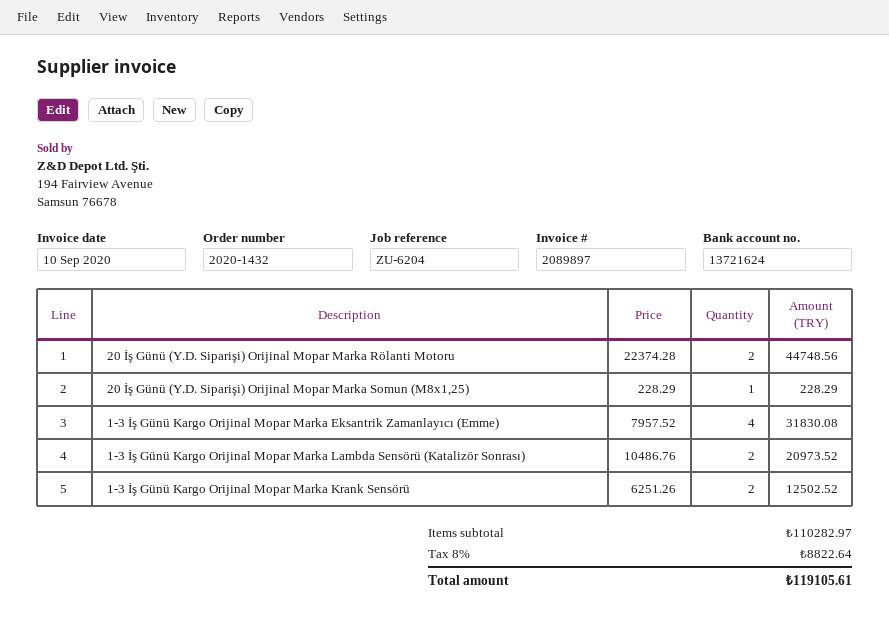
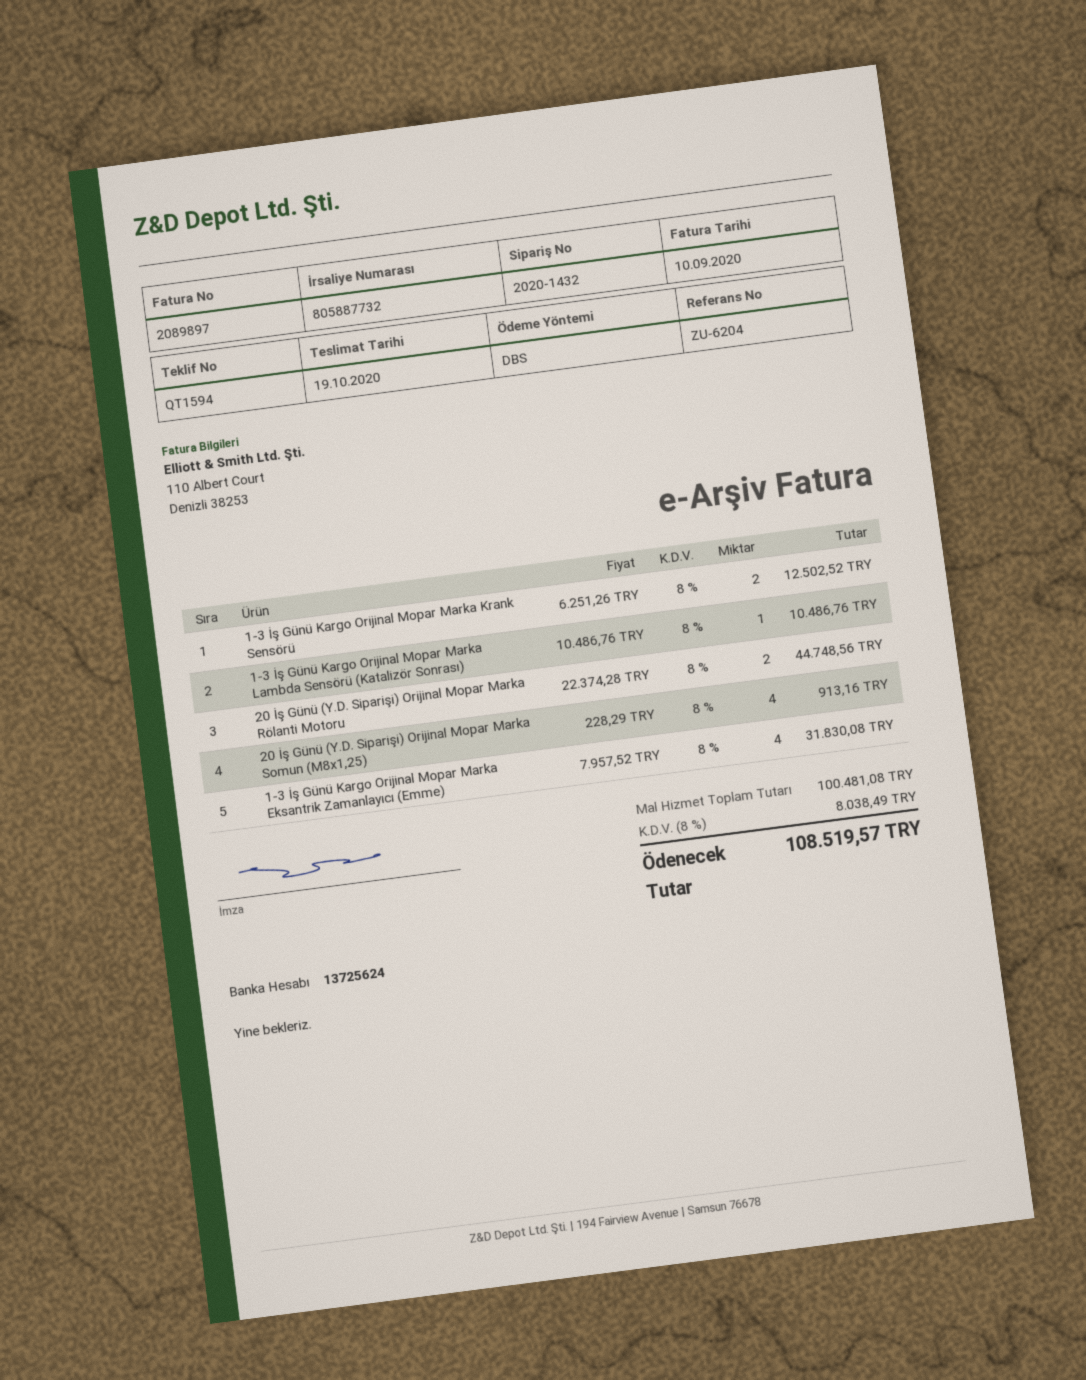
bank account: 13721624 -> 13725624
20 İş Günü (Y.D. Siparişi) Orijinal Mopar Marka Somun (M8x1,25): 1 x 228.29 = 228.29 -> 4 x 228.29 = 913.16
1-3 İş Günü Kargo Orijinal Mopar Marka Lambda Sensörü (Katalizör Sonrası): 2 x 10486.76 = 20973.52 -> 1 x 10486.76 = 10486.76
subtotal: 110282.97 -> 100481.08
tax: 8% = 8822.64 -> 8% = 8038.49
total: 119105.61 -> 108519.57

